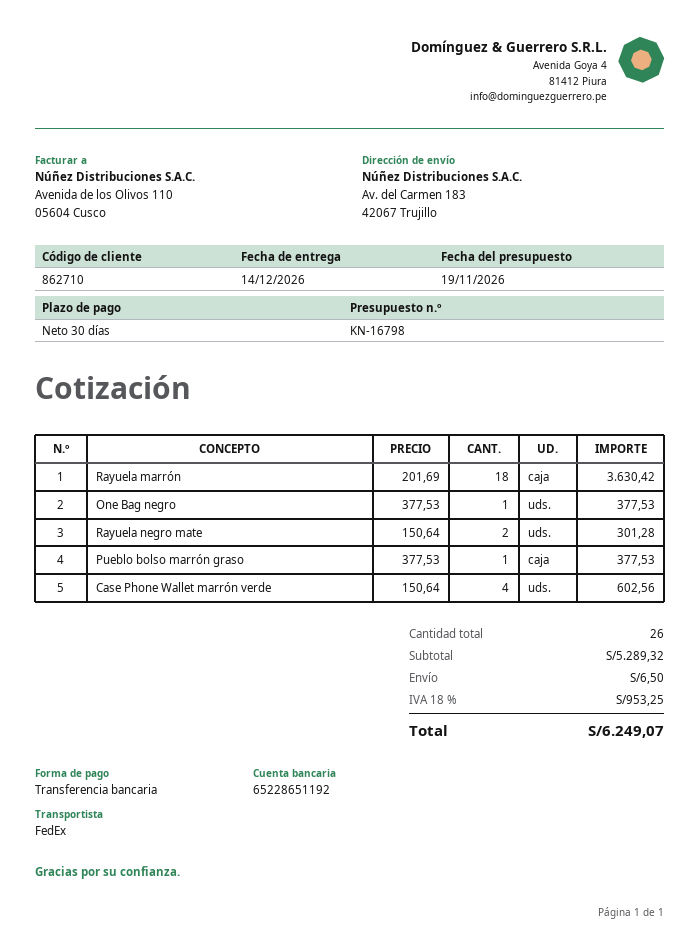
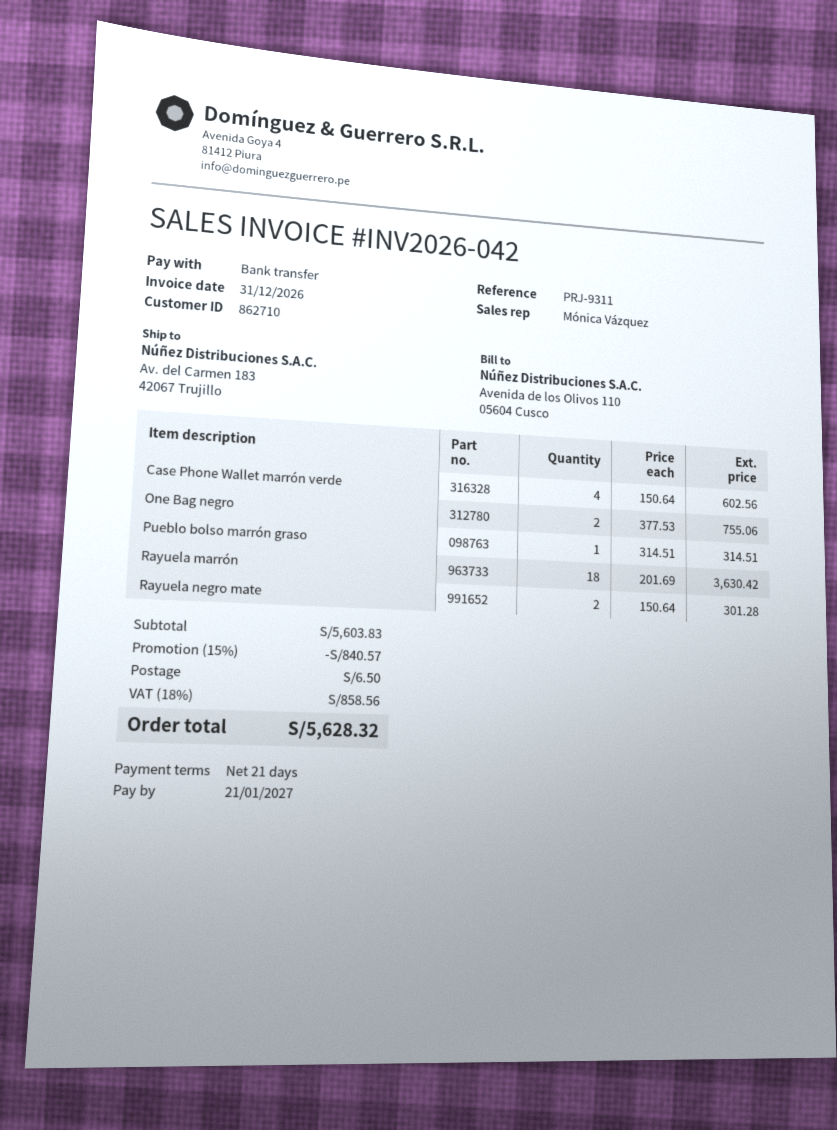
payment terms: 30 days -> 21 days
One Bag negro: 1 x 377.53 = 377.53 -> 2 x 377.53 = 755.06
Pueblo bolso marrón graso: 1 x 377.53 = 377.53 -> 1 x 314.51 = 314.51
subtotal: 5289.32 -> 5603.83
discount: none -> 15% = 840.57
tax: 18% = 953.25 -> 18% = 858.56
total: 6249.07 -> 5628.32

